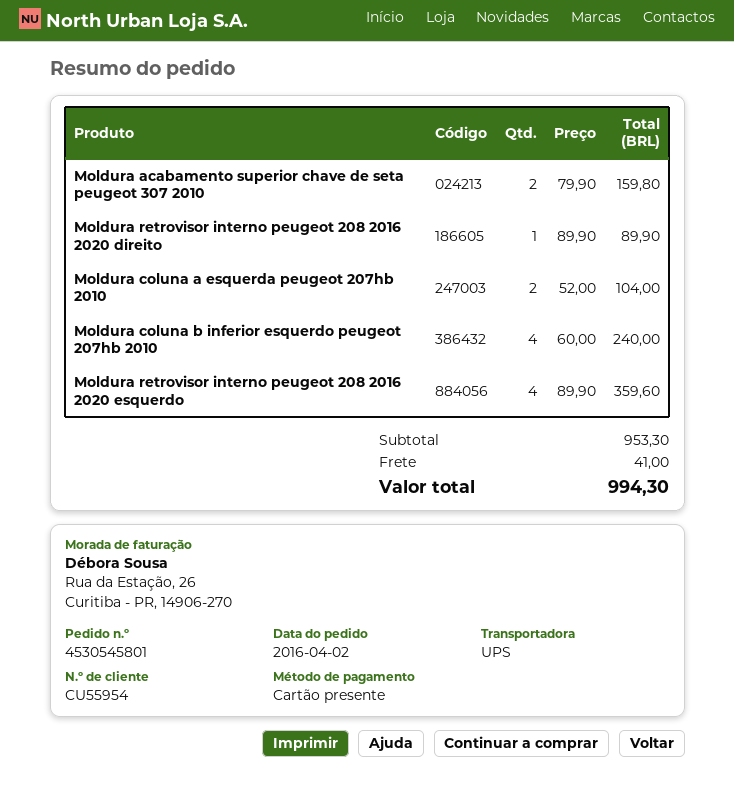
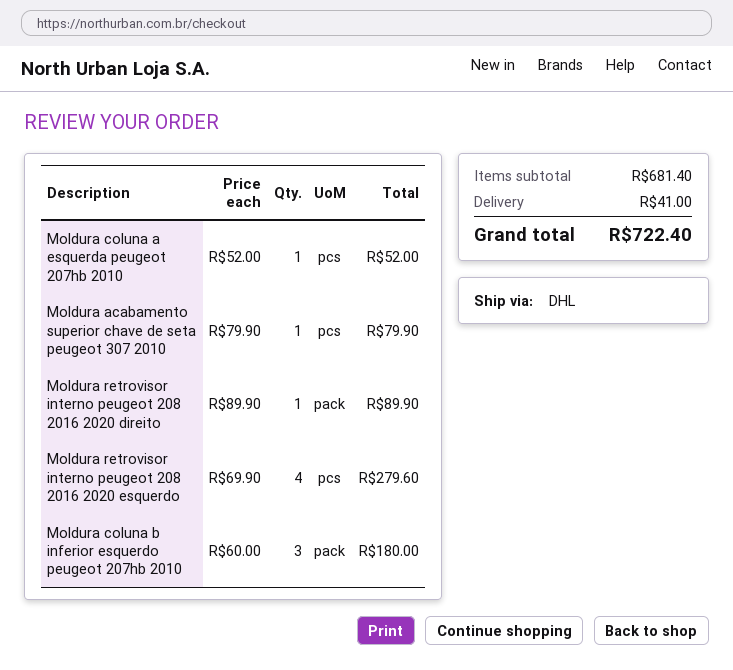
shipping method: UPS -> DHL
Moldura acabamento superior chave de seta peugeot 307 2010: 2 x 79.90 = 159.80 -> 1 x 79.90 = 79.90
Moldura coluna a esquerda peugeot 207hb 2010: 2 x 52.00 = 104.00 -> 1 x 52.00 = 52.00
Moldura coluna b inferior esquerdo peugeot 207hb 2010: 4 x 60.00 = 240.00 -> 3 x 60.00 = 180.00
Moldura retrovisor interno peugeot 208 2016 2020 esquerdo: 4 x 89.90 = 359.60 -> 4 x 69.90 = 279.60
subtotal: 953.30 -> 681.40
total: 994.30 -> 722.40

